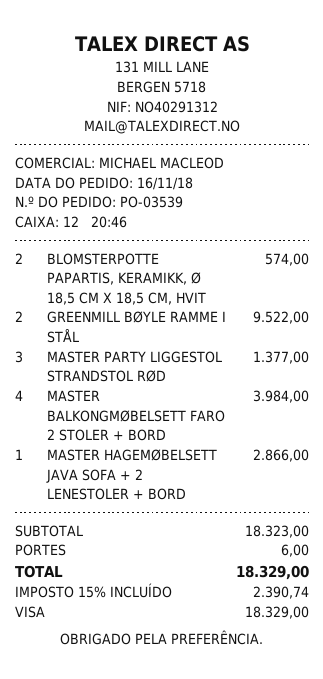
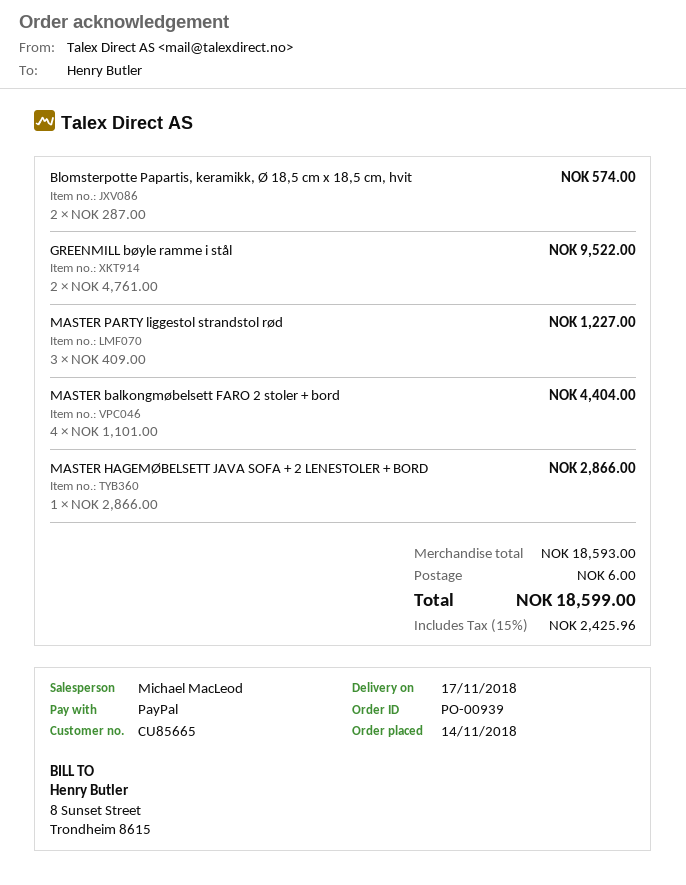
order number: PO-03539 -> PO-00939
order date: 2018-11-16 -> 2018-11-14
payment method: Visa -> PayPal
MASTER PARTY LIGGESTOL STRANDSTOL RØD: 3 for 1377.00 -> 3 for 1227.00
MASTER BALKONGMØBELSETT FARO 2 STOLER + BORD: 4 for 3984.00 -> 4 for 4404.00
subtotal: 18323.00 -> 18593.00
tax: 15% = 2390.74 -> 15% = 2425.96
total: 18329.00 -> 18599.00

